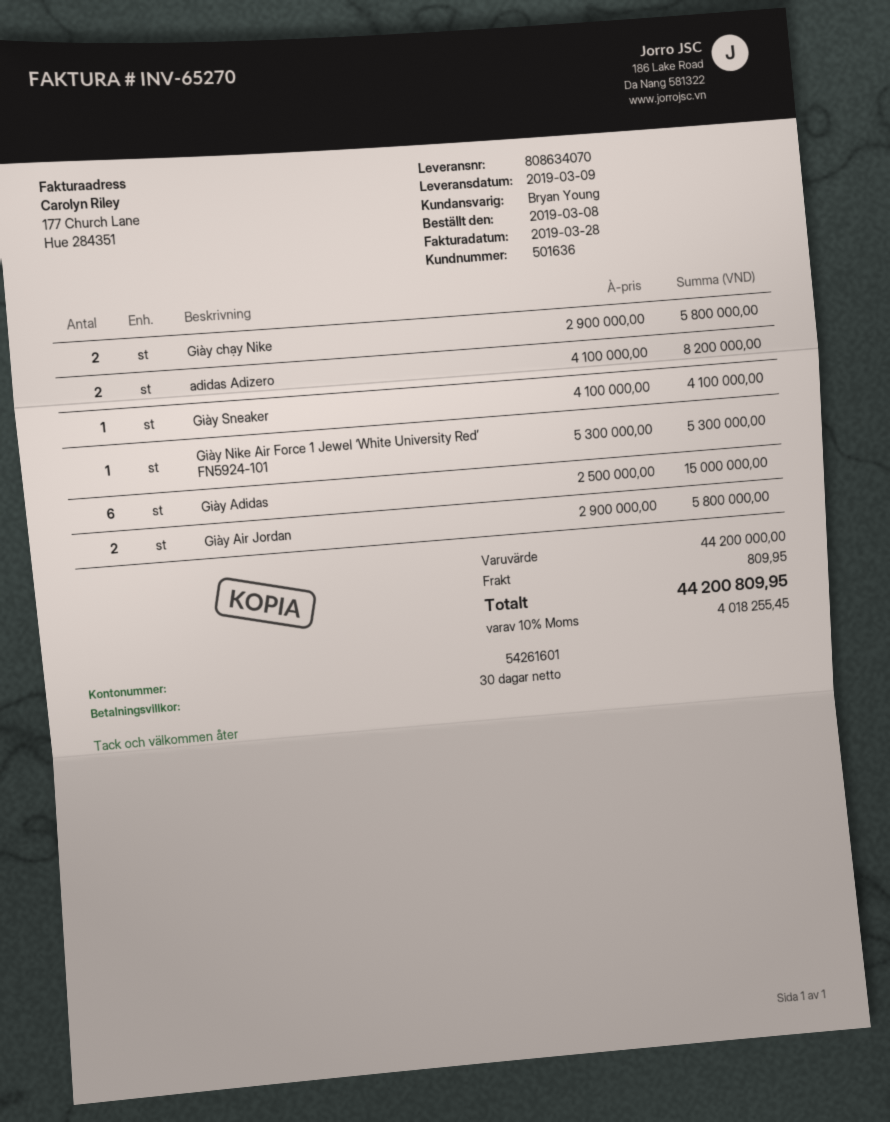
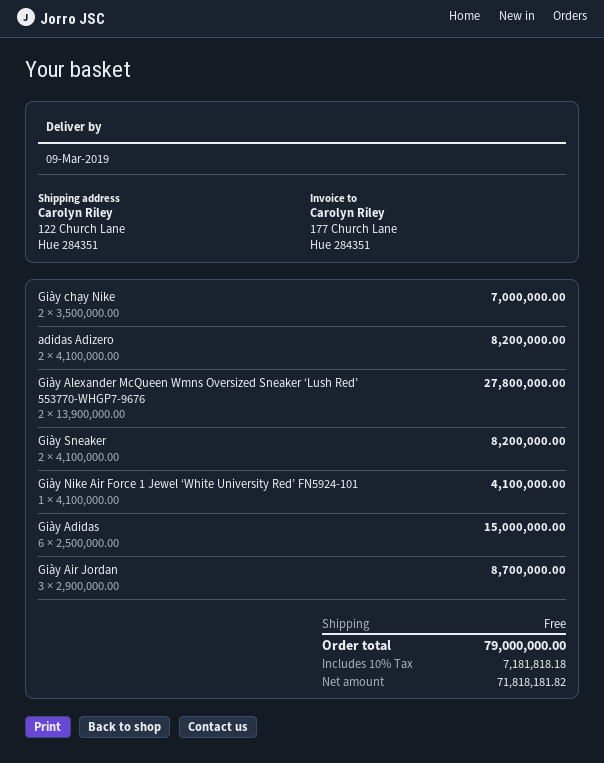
Giày chạy Nike: 2 x 2900000.00 = 5800000.00 -> 2 x 3500000.00 = 7000000.00
Giày Sneaker: 1 x 4100000.00 = 4100000.00 -> 2 x 4100000.00 = 8200000.00
Giày Nike Air Force 1 Jewel ‘White University Red’ FN5924-101: 1 x 5300000.00 = 5300000.00 -> 1 x 4100000.00 = 4100000.00
Giày Air Jordan: 2 x 2900000.00 = 5800000.00 -> 3 x 2900000.00 = 8700000.00
Giày Alexander McQueen Wmns Oversized Sneaker ‘Lush Red’ 553770-WHGP7-9676: none -> 2 x 13900000.00 = 27800000.00
shipping: 809.95 -> 0.00
tax: 10% = 4018255.45 -> 10% = 7181818.18
total: 44200809.95 -> 79000000.00

